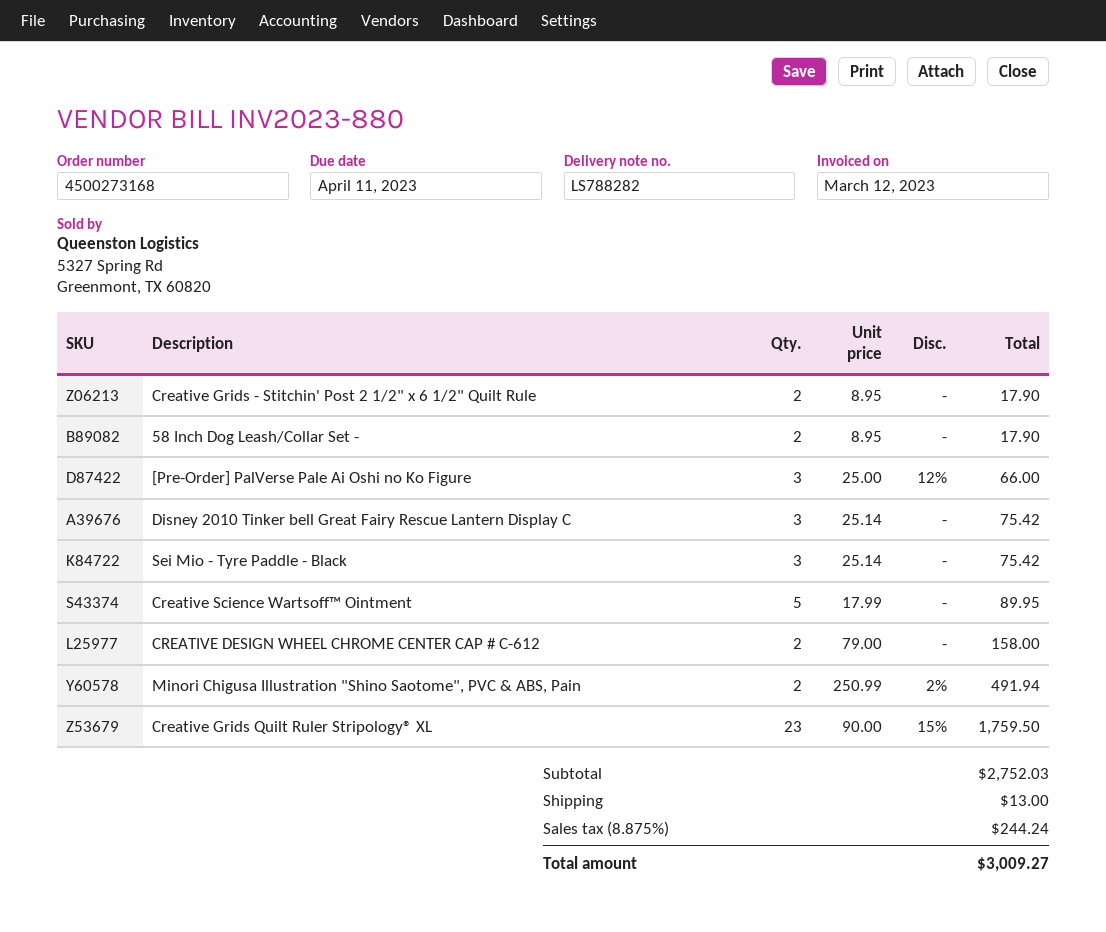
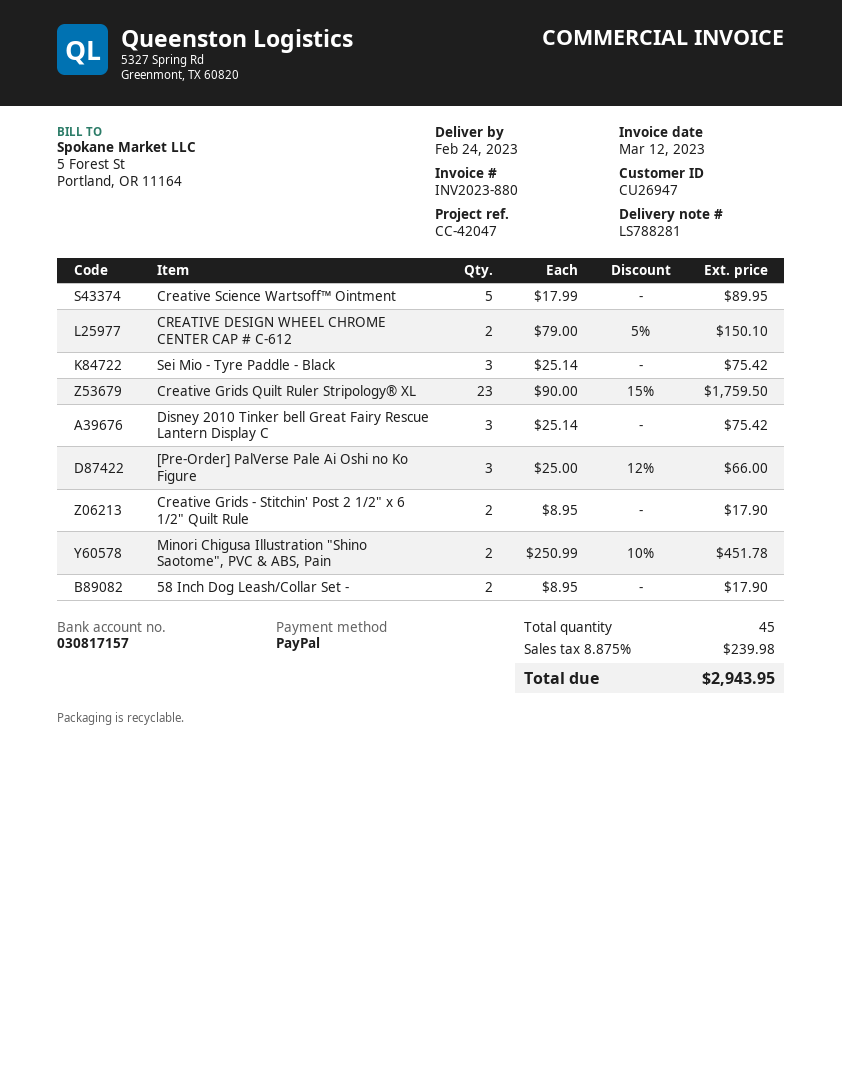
delivery note number: LS788282 -> LS788281
CREATIVE DESIGN WHEEL CHROME CENTER CAP # C-612: 2 x 79.00 = 158.00 -> 2 x 79.00 - 5% = 150.10
Minori Chigusa Illustration "Shino Saotome", PVC & ABS, Pain: 2 x 250.99 - 2% = 491.94 -> 2 x 250.99 - 10% = 451.78
shipping: 13.00 -> none
tax: 8.875% = 244.24 -> 8.875% = 239.98
total: 3009.27 -> 2943.95

